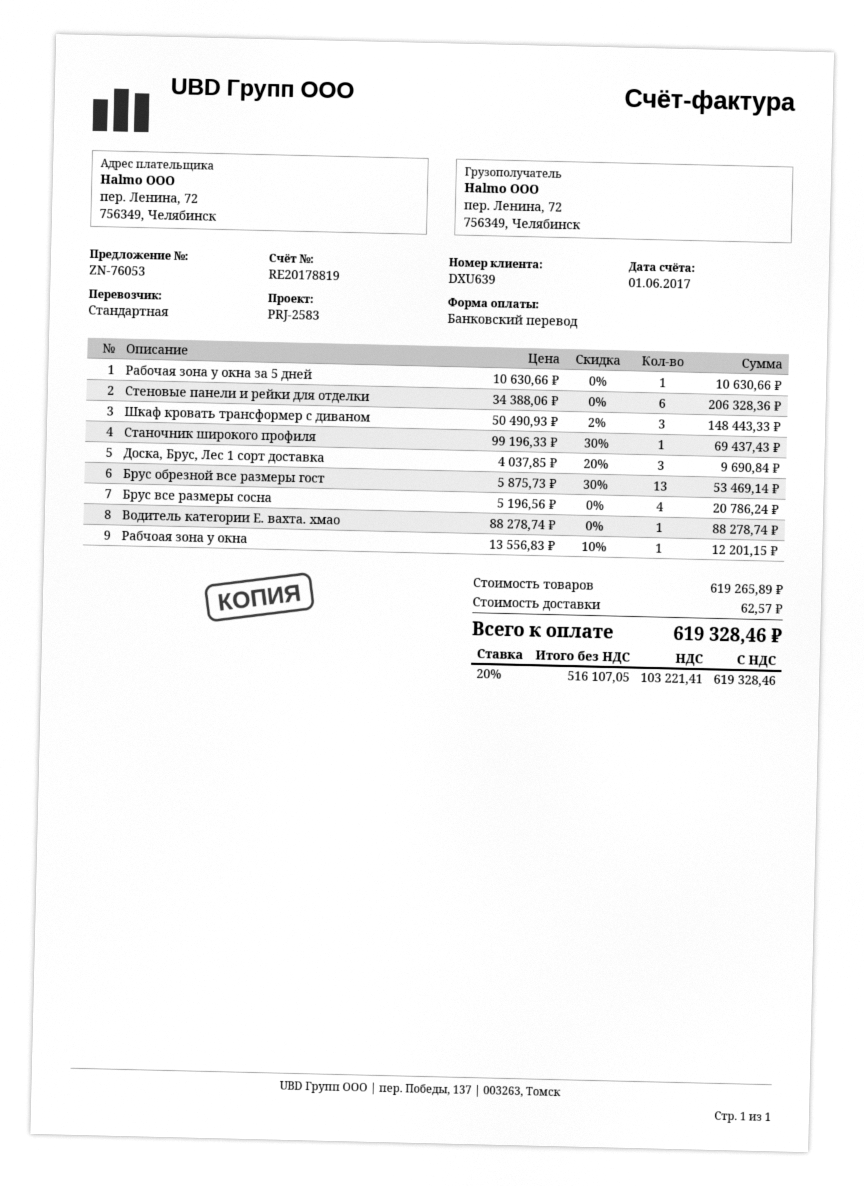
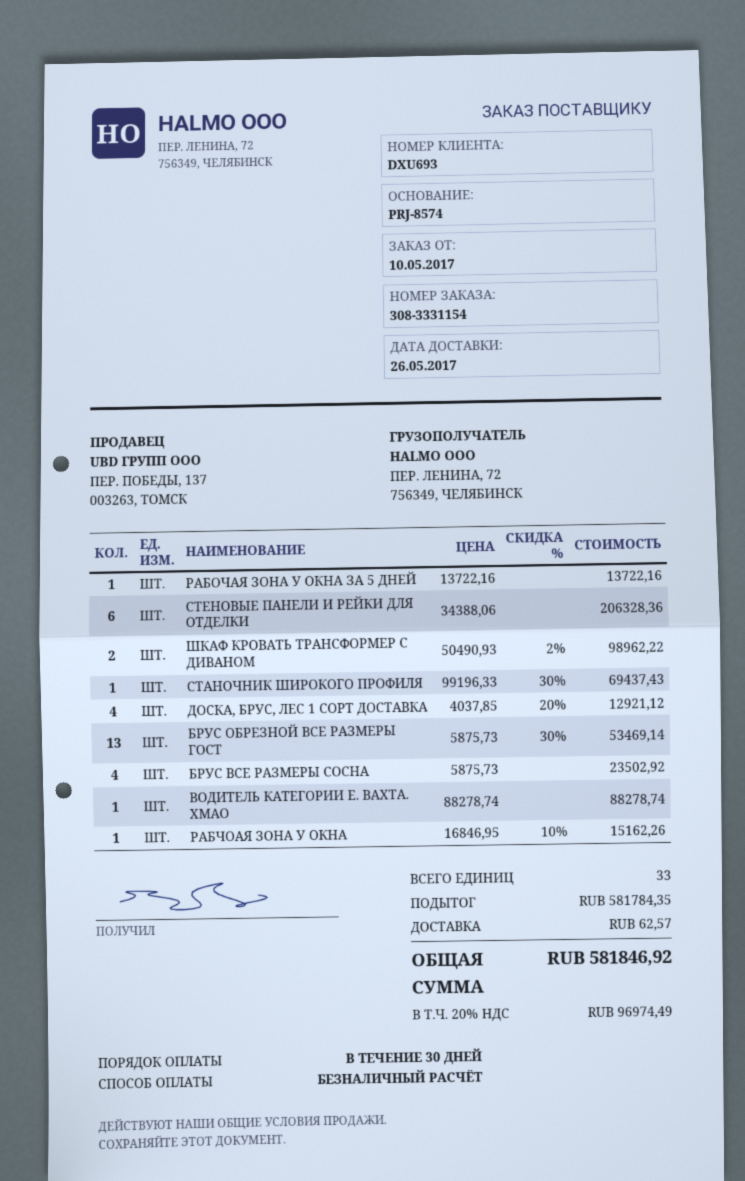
customer number: DXU639 -> DXU693
reference: PRJ-2583 -> PRJ-8574
Рабочая зона у окна за 5 дней: 1 x 10630.66 = 10630.66 -> 1 x 13722.16 = 13722.16
Шкаф кровать трансформер с диваном: 3 x 50490.93 - 2% = 148443.33 -> 2 x 50490.93 - 2% = 98962.22
Доска, Брус, Лес 1 сорт доставка: 3 x 4037.85 - 20% = 9690.84 -> 4 x 4037.85 - 20% = 12921.12
Брус все размеры сосна: 4 x 5196.56 = 20786.24 -> 4 x 5875.73 = 23502.92
Рабчоая зона у окна: 1 x 13556.83 - 10% = 12201.15 -> 1 x 16846.95 - 10% = 15162.26
subtotal: 619265.89 -> 581784.35
tax: 20% = 103221.41 -> 20% = 96974.49
total: 619328.46 -> 581846.92

